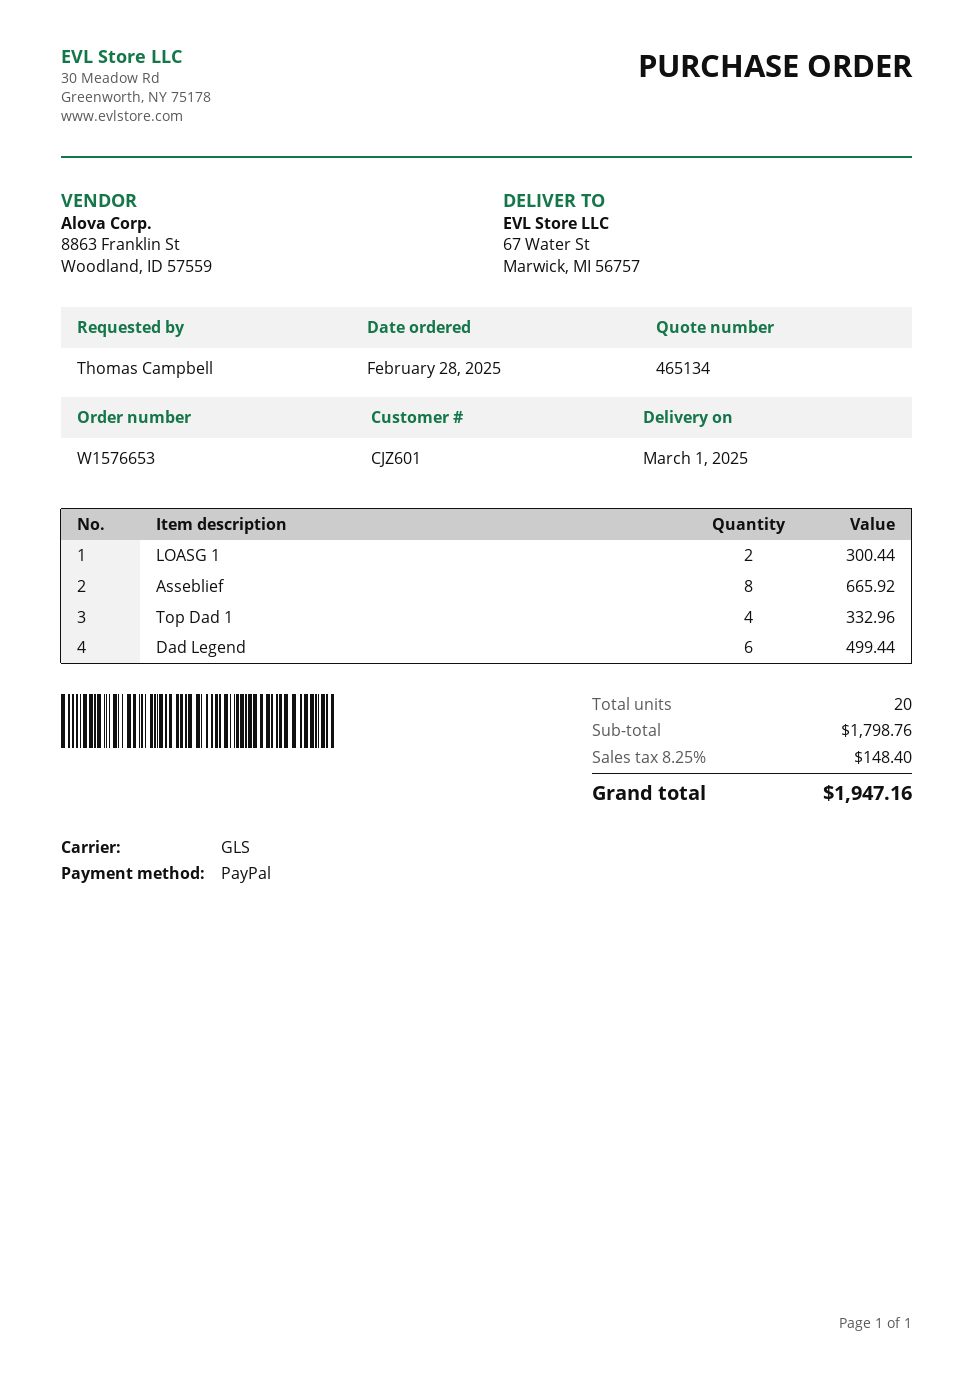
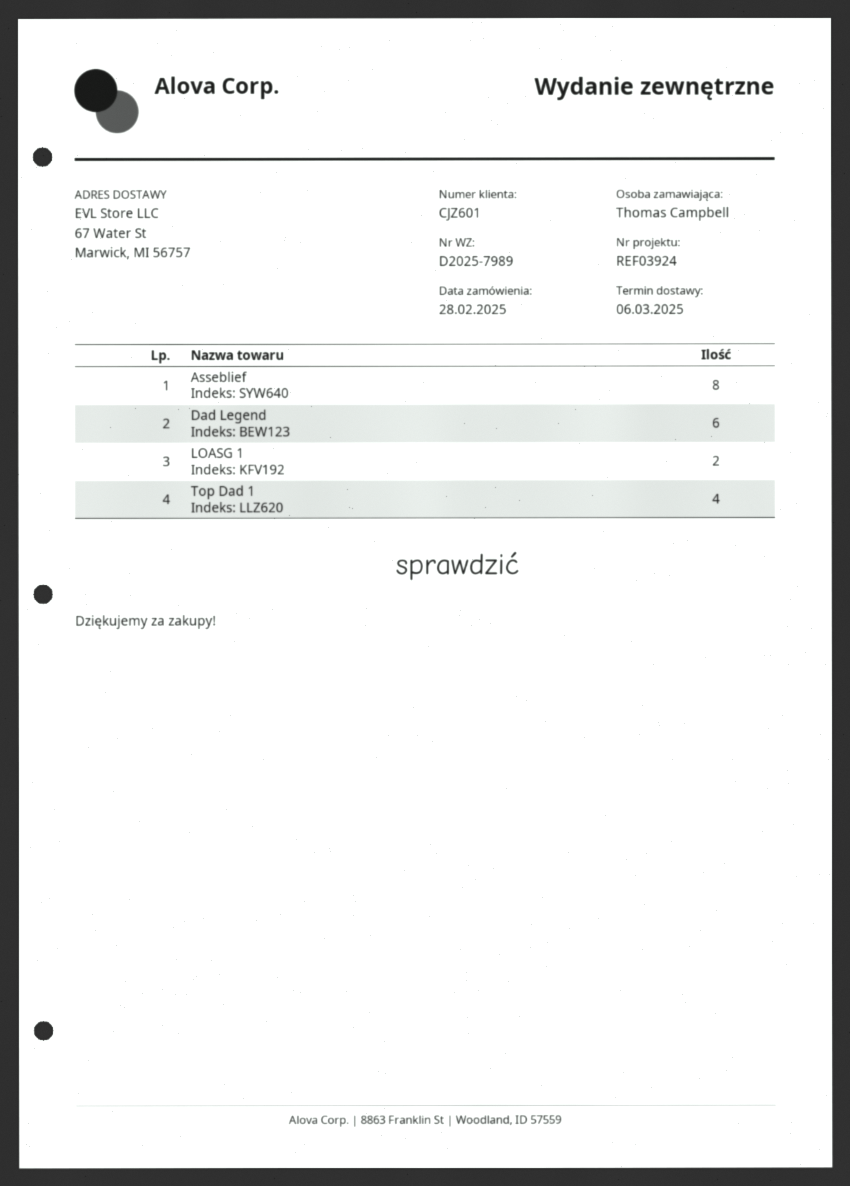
delivery date: 2025-03-01 -> 2025-03-06

